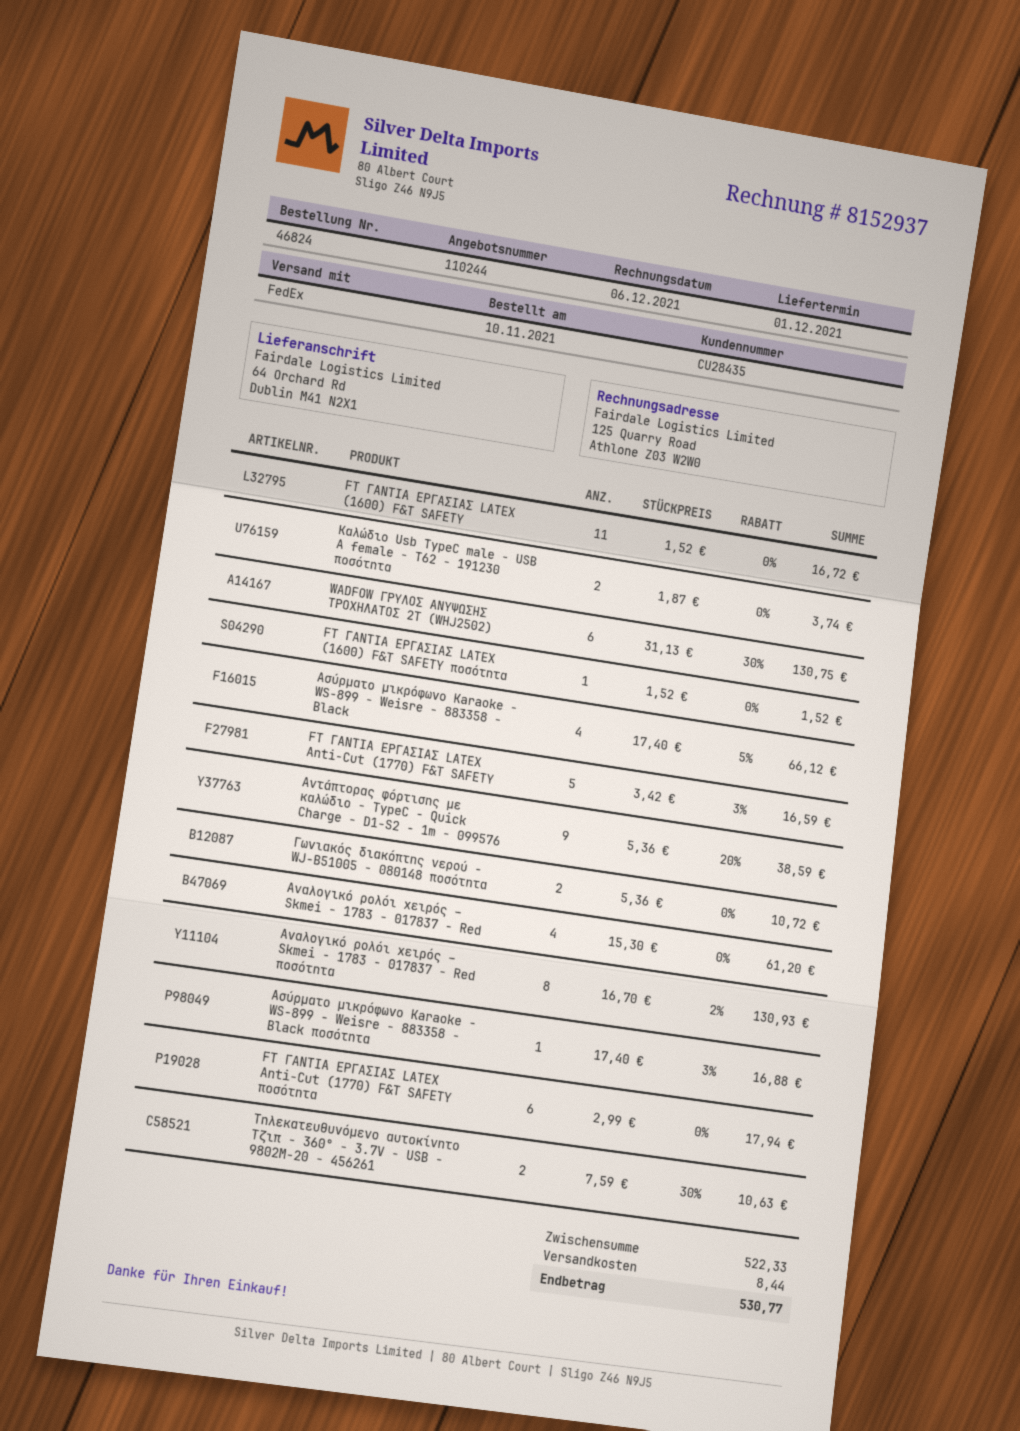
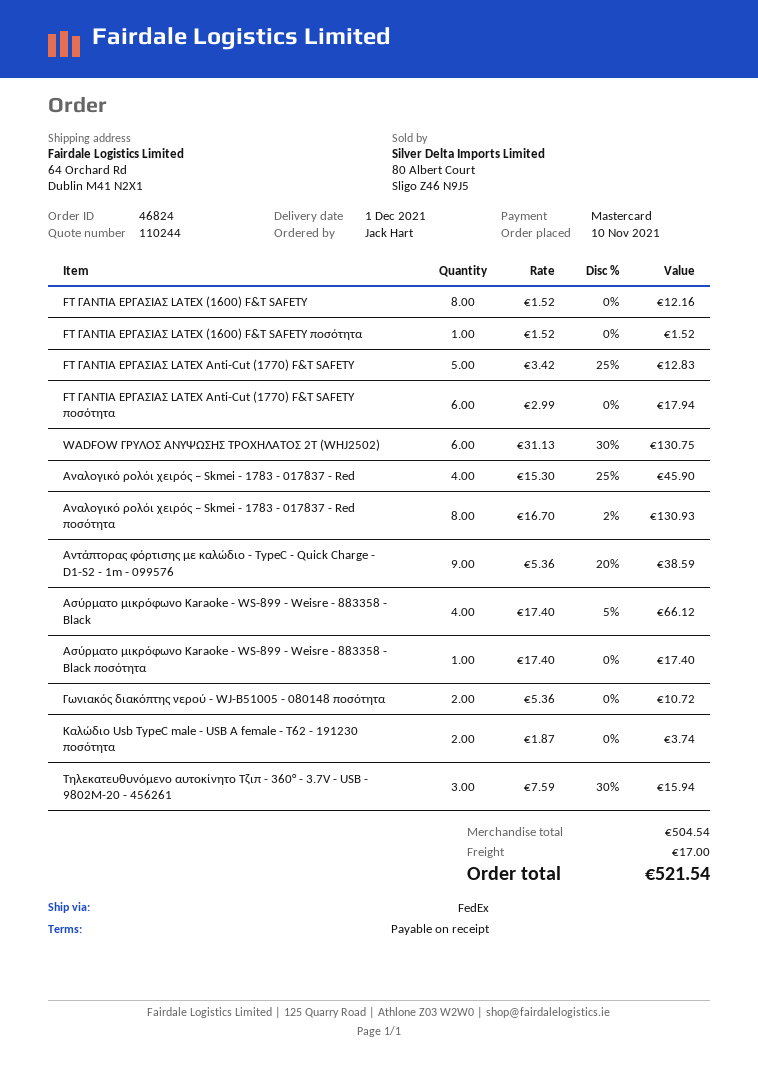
FT ΓΑΝΤΙΑ ΕΡΓΑΣΙΑΣ LATEX (1600) F&T SAFETY: 11 x 1.52 = 16.72 -> 8 x 1.52 = 12.16
FT ΓΑΝΤΙΑ ΕΡΓΑΣΙΑΣ LATEX Anti-Cut (1770) F&T SAFETY: 5 x 3.42 - 3% = 16.59 -> 5 x 3.42 - 25% = 12.83
Αναλογικό ρολόι χειρός – Skmei - 1783 - 017837 - Red: 4 x 15.30 = 61.20 -> 4 x 15.30 - 25% = 45.90
Ασύρματο μικρόφωνο Karaoke - WS-899 - Weisre - 883358 - Black ποσότητα: 1 x 17.40 - 3% = 16.88 -> 1 x 17.40 = 17.40
Τηλεκατευθυνόμενο αυτοκίνητο Τζιπ - 360° - 3.7V - USB - 9802M-20 - 456261: 2 x 7.59 - 30% = 10.63 -> 3 x 7.59 - 30% = 15.94
subtotal: 522.33 -> 504.54
shipping: 8.44 -> 17.00
total: 530.77 -> 521.54

